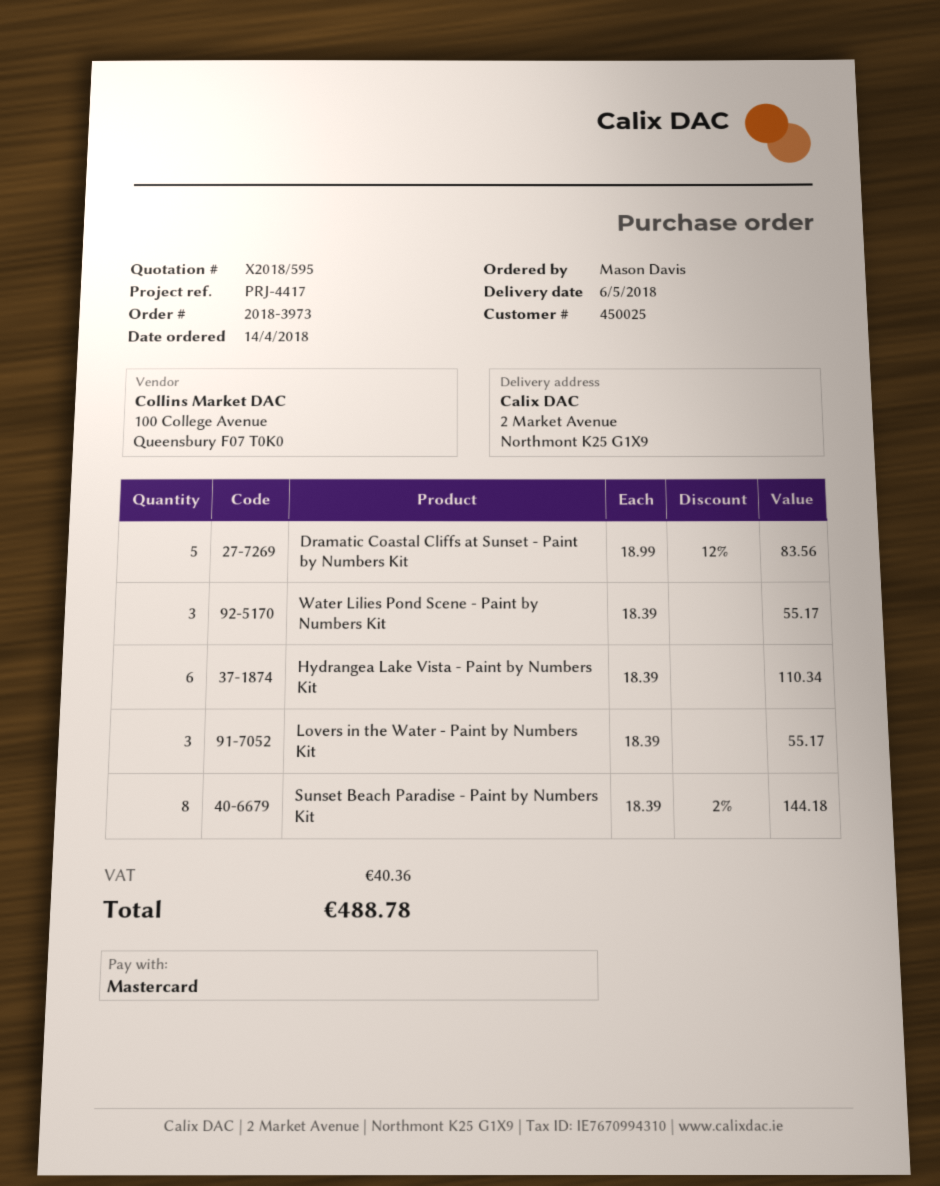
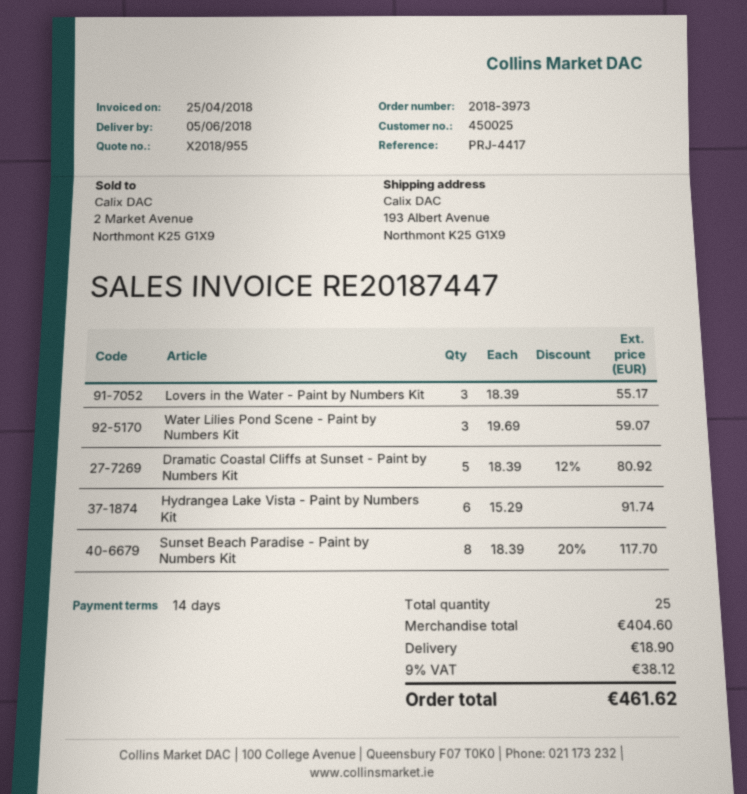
quote number: X2018/595 -> X2018/955
delivery date: 2018-05-06 -> 2018-06-05
ship to: 2 Market Avenue, Northmont K25 G1X9 -> 193 Albert Avenue, Northmont K25 G1X9
Dramatic Coastal Cliffs at Sunset - Paint by Numbers Kit: 5 x 18.99 - 12% = 83.56 -> 5 x 18.39 - 12% = 80.92
Water Lilies Pond Scene - Paint by Numbers Kit: 3 x 18.39 = 55.17 -> 3 x 19.69 = 59.07
Hydrangea Lake Vista - Paint by Numbers Kit: 6 x 18.39 = 110.34 -> 6 x 15.29 = 91.74
Sunset Beach Paradise - Paint by Numbers Kit: 8 x 18.39 - 2% = 144.18 -> 8 x 18.39 - 20% = 117.70
shipping: none -> 18.90
tax: 40.36 -> 38.12
total: 488.78 -> 461.62

